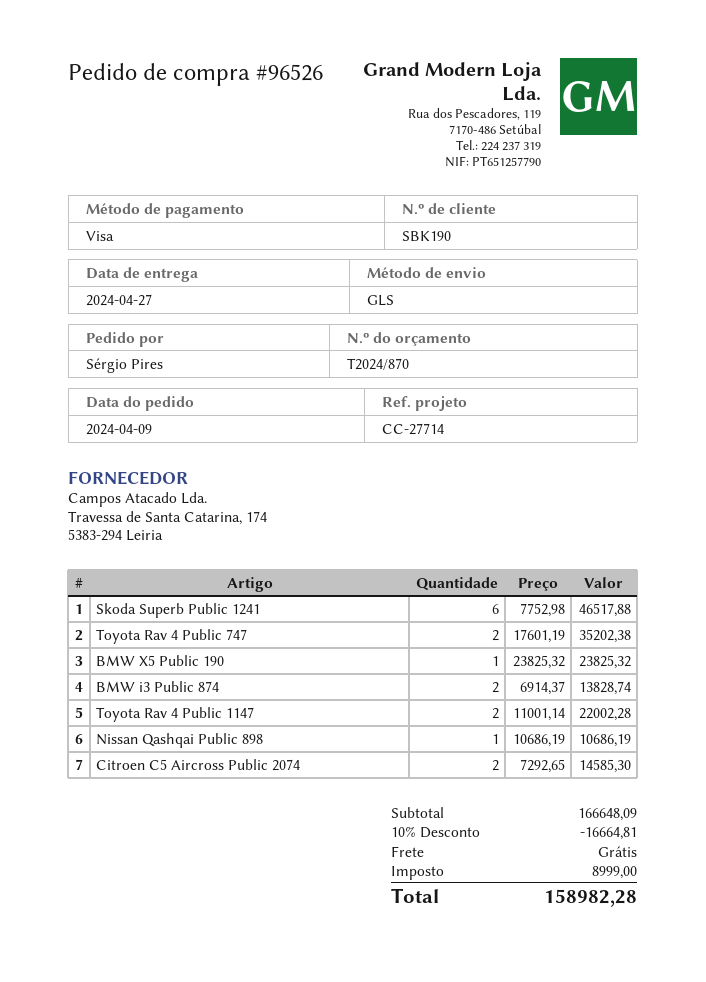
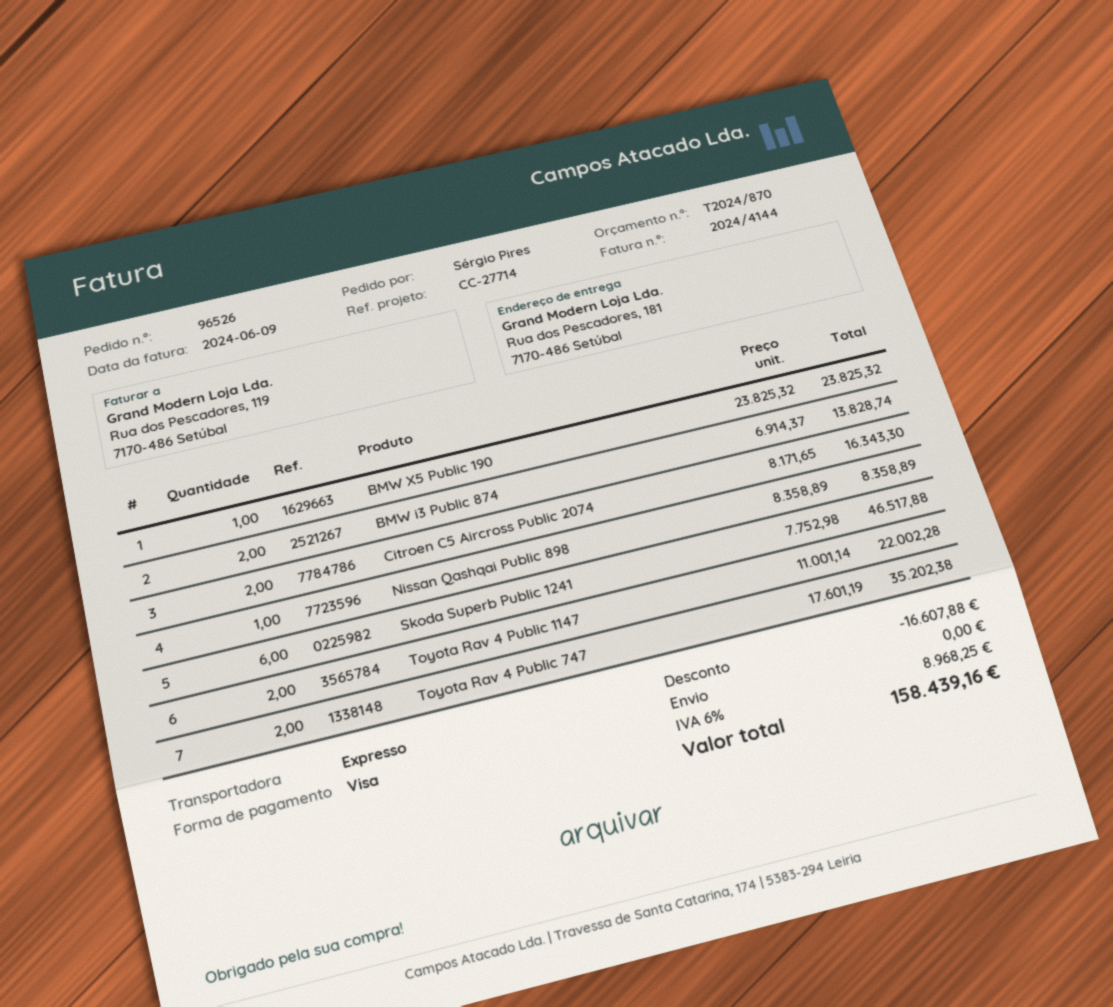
shipping method: GLS -> express
Nissan Qashqai Public 898: 1 x 10686.19 = 10686.19 -> 1 x 8358.89 = 8358.89
Citroen C5 Aircross Public 2074: 2 x 7292.65 = 14585.30 -> 2 x 8171.65 = 16343.30
discount: 16664.81 -> 16607.88
tax: 8999.00 -> 8968.25
total: 158982.28 -> 158439.16

